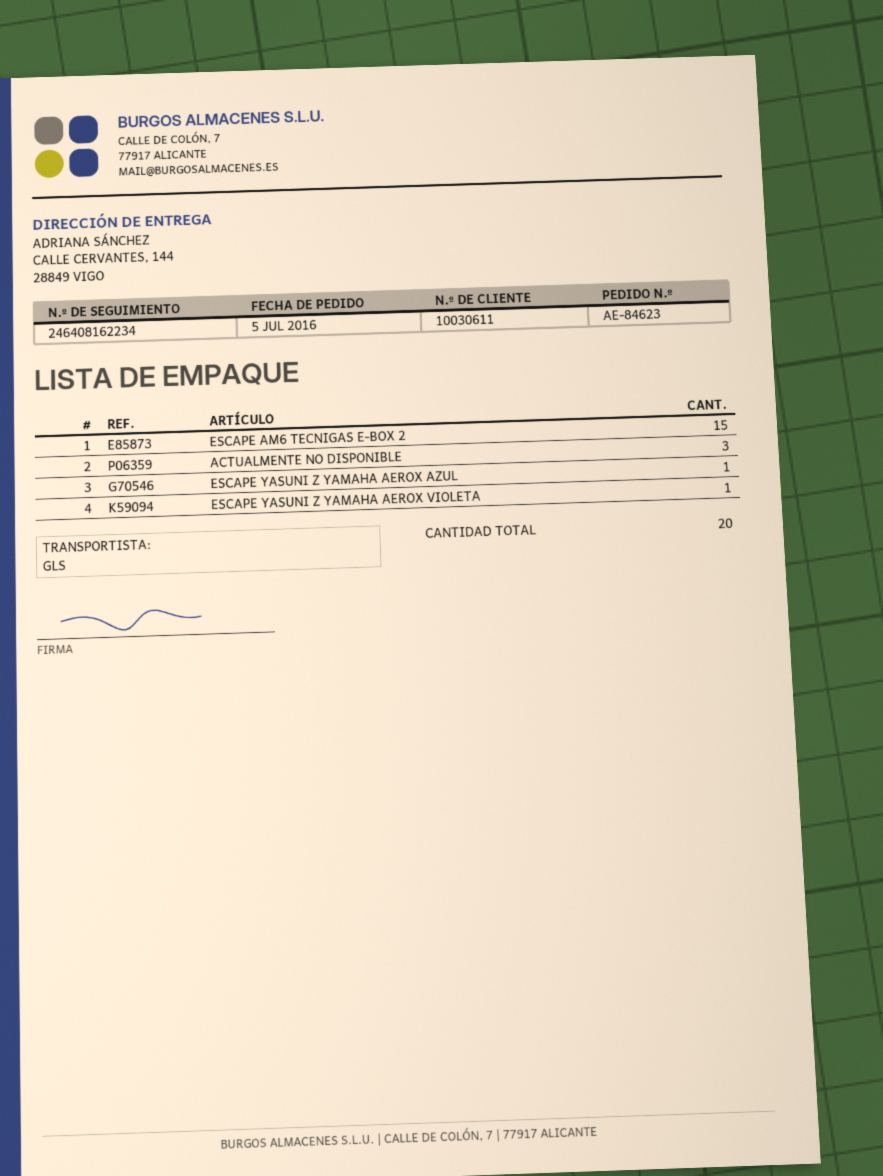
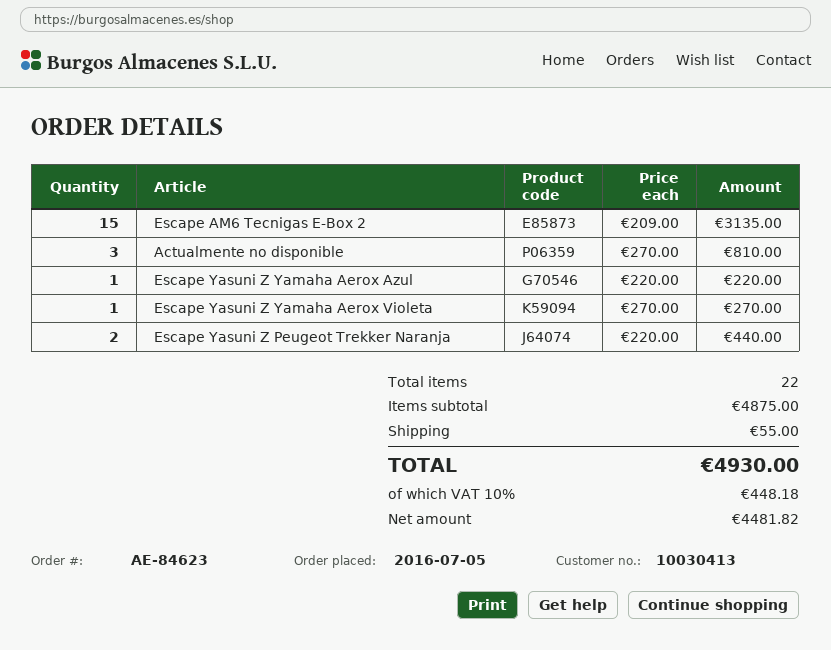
customer number: 10030611 -> 10030413
Escape Yasuni Z Peugeot Trekker Naranja: none -> 2
total quantity: 20 -> 22

